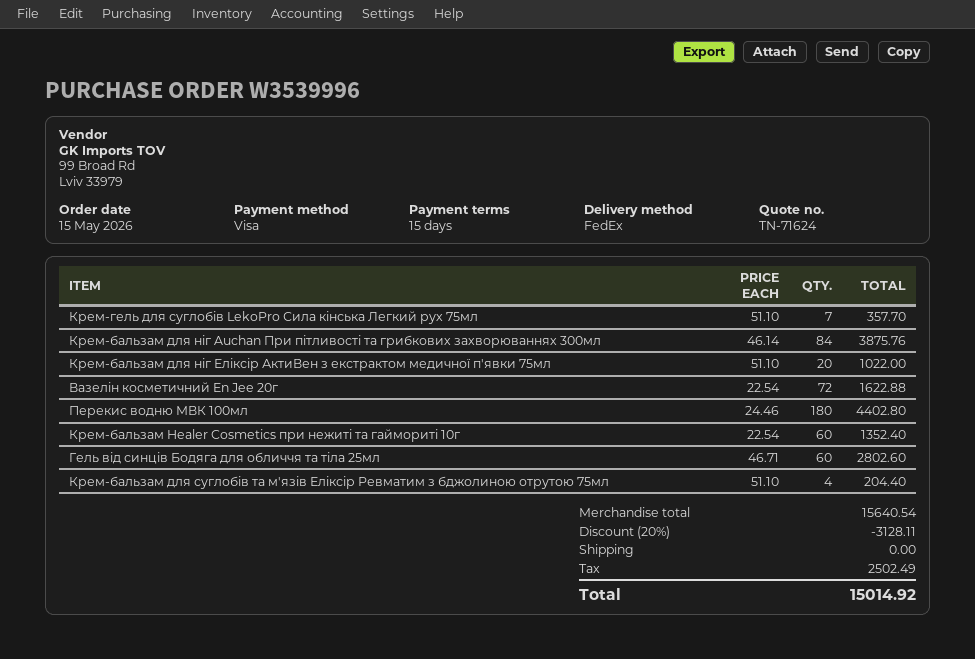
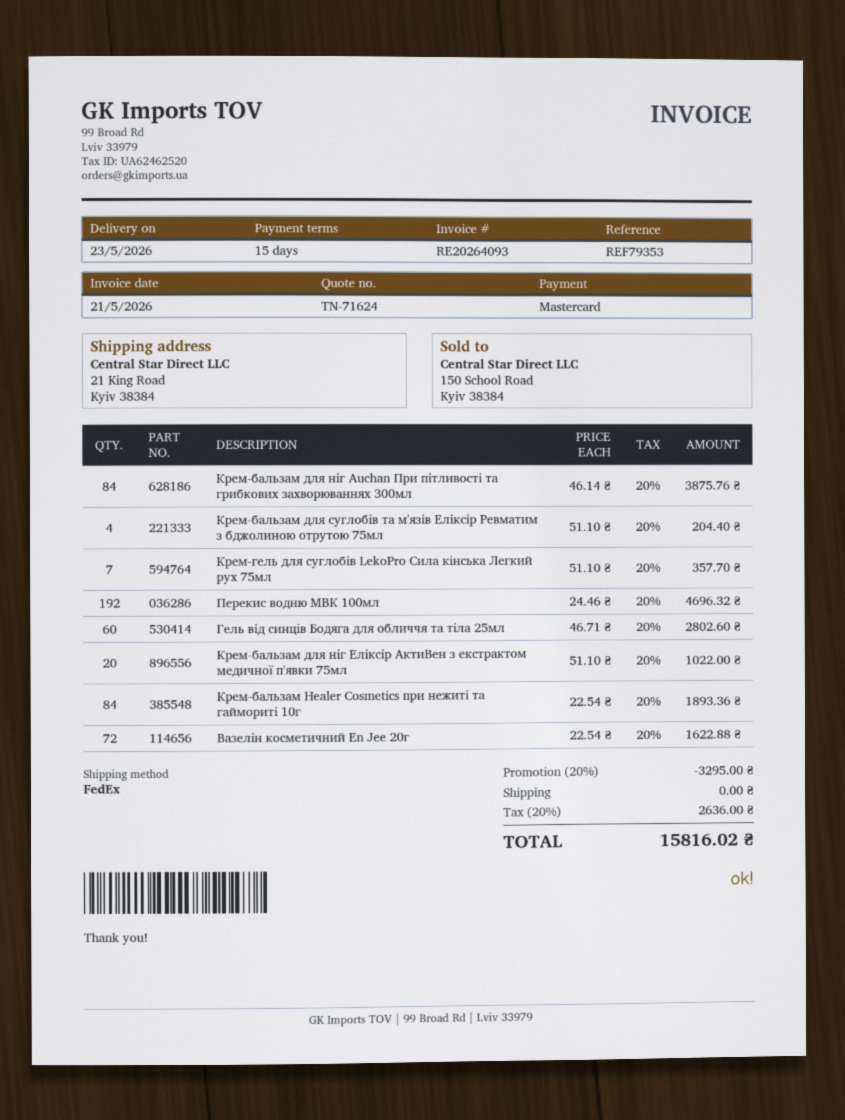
payment method: Visa -> Mastercard
Перекис водню МВК 100мл: 180 x 24.46 = 4402.80 -> 192 x 24.46 = 4696.32
Крем-бальзам Healer Cosmetics при нежиті та гаймориті 10г: 60 x 22.54 = 1352.40 -> 84 x 22.54 = 1893.36
discount: 20% = 3128.11 -> 20% = 3295.00
tax: 2502.49 -> 2636.00
total: 15014.92 -> 15816.02

